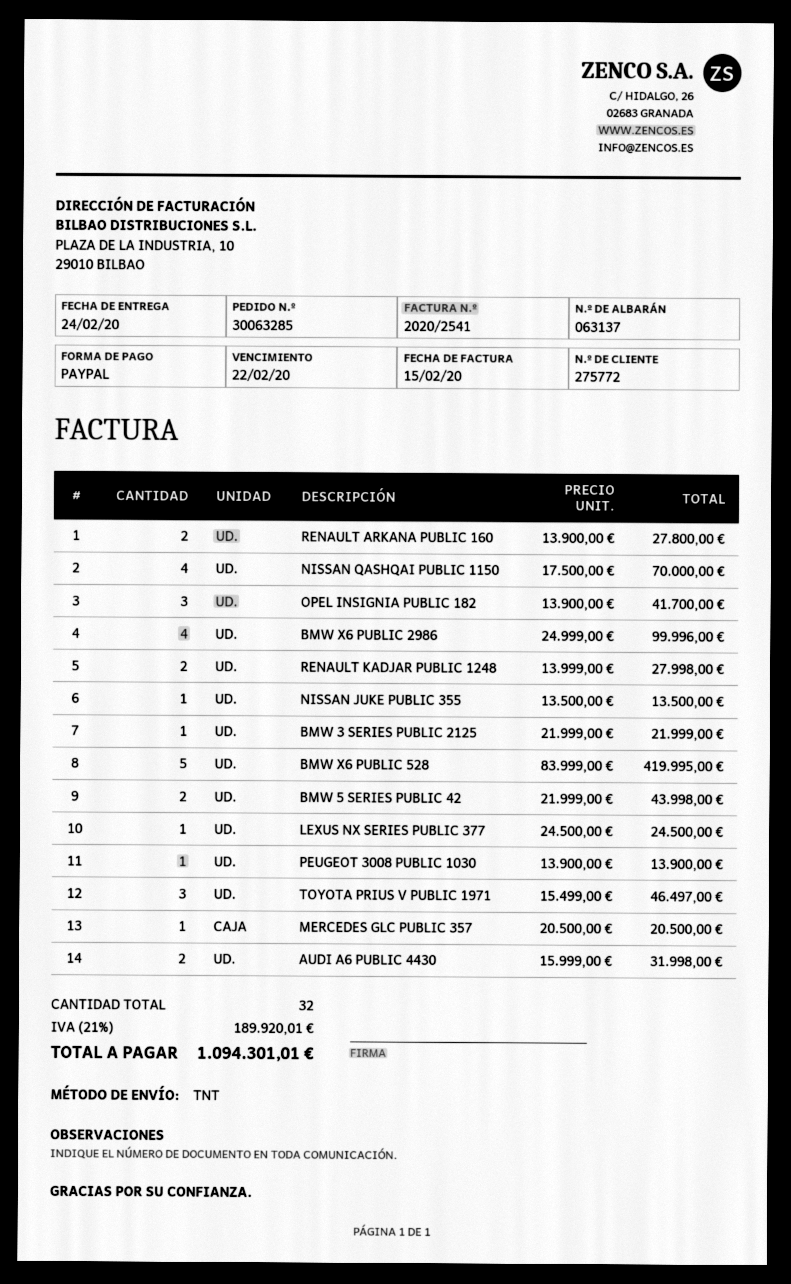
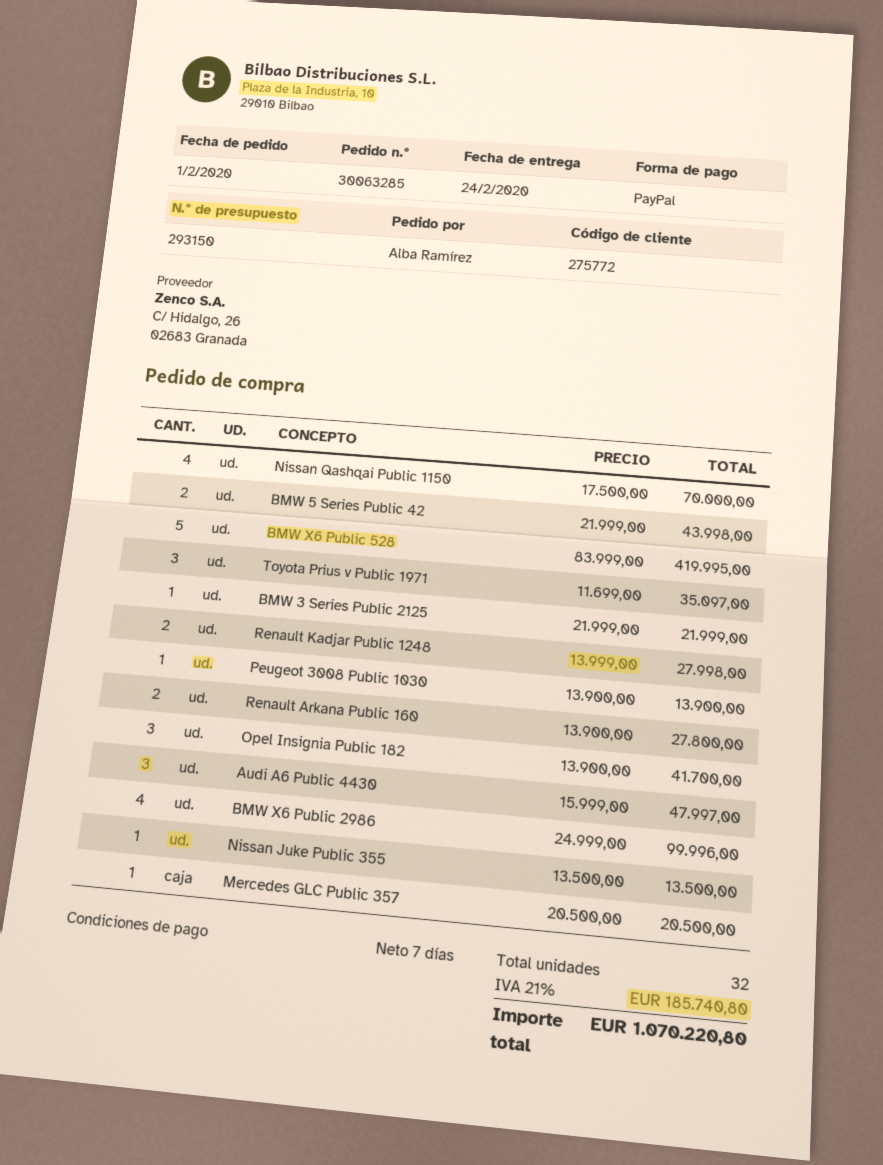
LEXUS NX SERIES PUBLIC 377: 1 x 24500.00 = 24500.00 -> none
TOYOTA PRIUS V PUBLIC 1971: 3 x 15499.00 = 46497.00 -> 3 x 11699.00 = 35097.00
AUDI A6 PUBLIC 4430: 2 x 15999.00 = 31998.00 -> 3 x 15999.00 = 47997.00
tax: 21% = 189920.01 -> 21% = 185740.80
total: 1094301.01 -> 1070220.80

